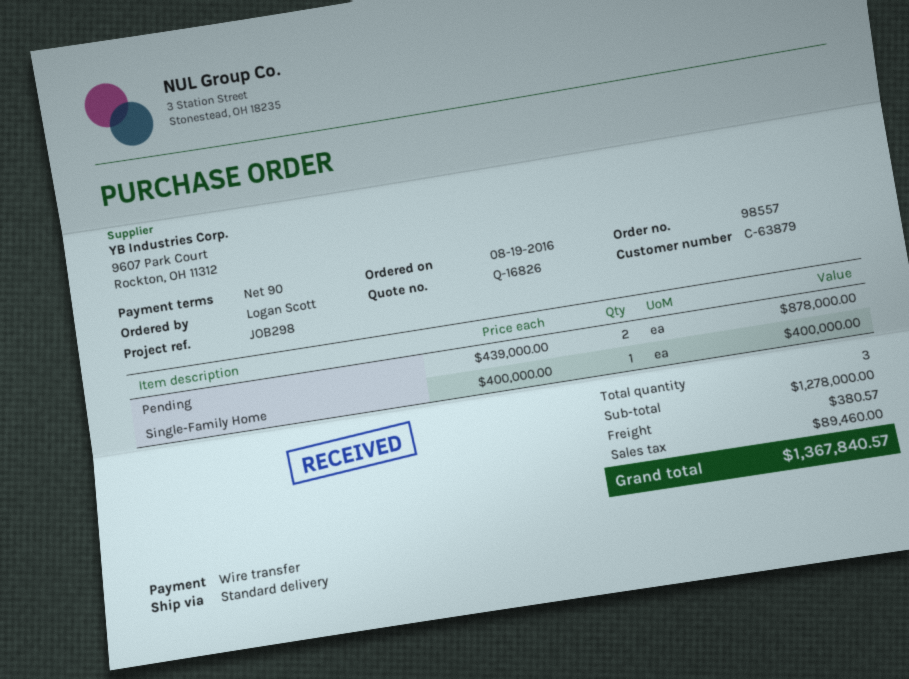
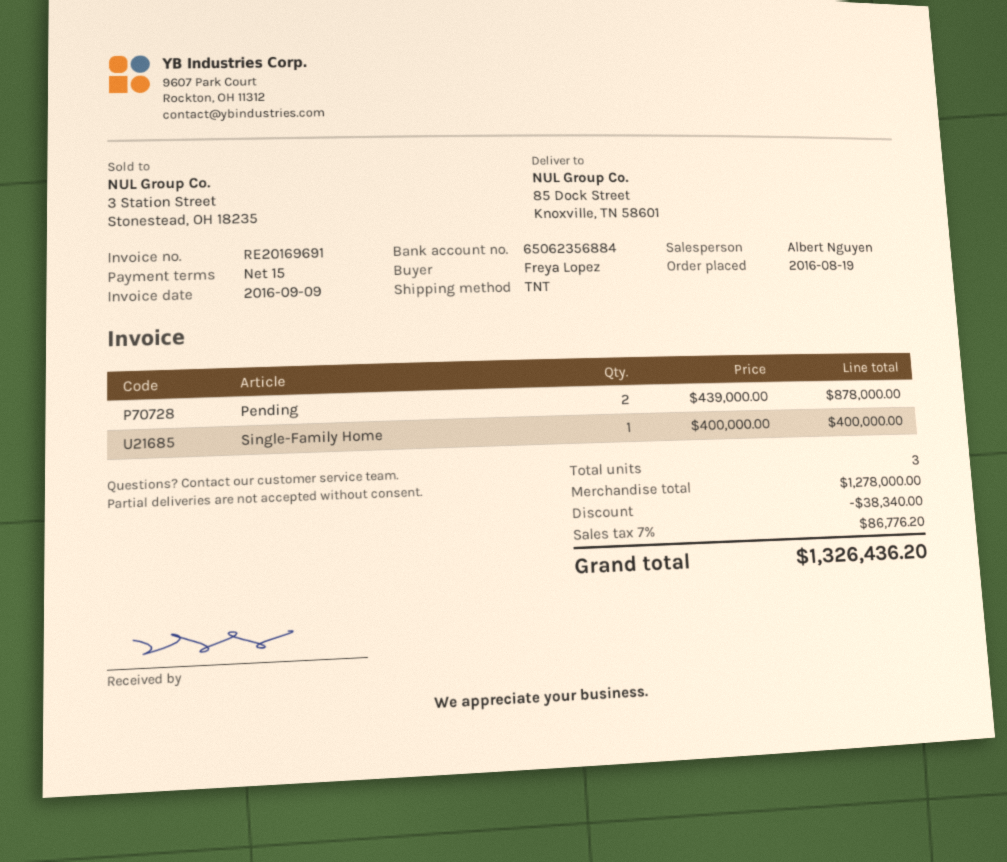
payment terms: 90 days -> 15 days
ordered by: Logan Scott -> Freya Lopez
shipping method: standard -> TNT
discount: none -> 38340.00
shipping: 380.57 -> none
tax: 89460.00 -> 86776.20
total: 1367840.57 -> 1326436.20

